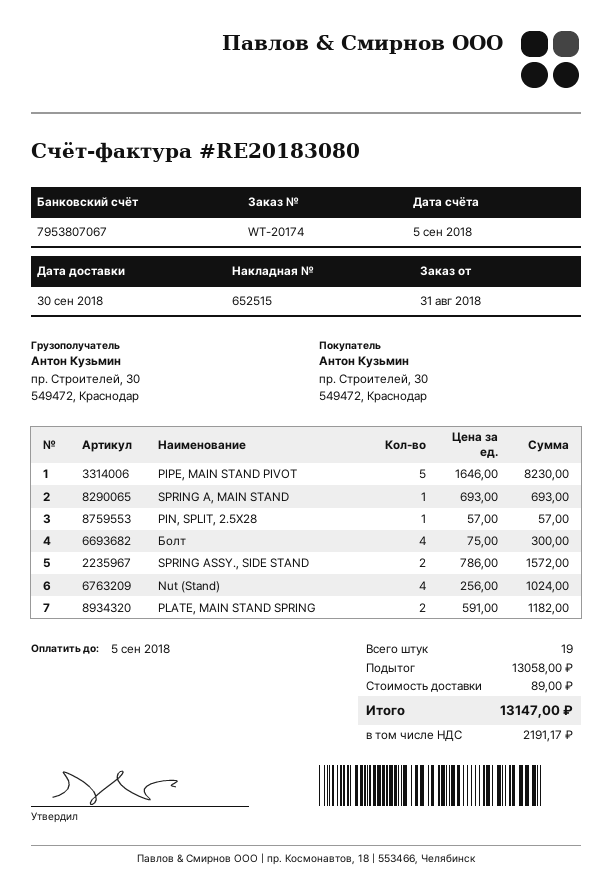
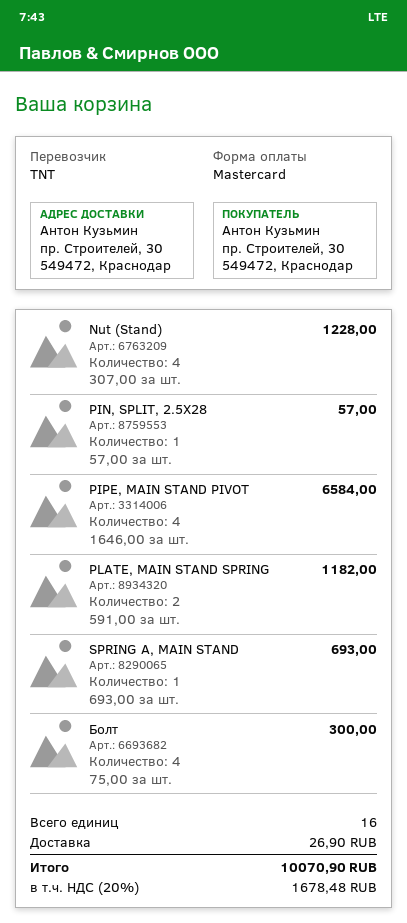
PIPE, MAIN STAND PIVOT: 5 x 1646.00 = 8230.00 -> 4 x 1646.00 = 6584.00
SPRING ASSY., SIDE STAND: 2 x 786.00 = 1572.00 -> none
Nut (Stand): 4 x 256.00 = 1024.00 -> 4 x 307.00 = 1228.00
total quantity: 19 -> 16
shipping: 89.00 -> 26.90
tax: 2191.17 -> 1678.48
total: 13147.00 -> 10070.90

